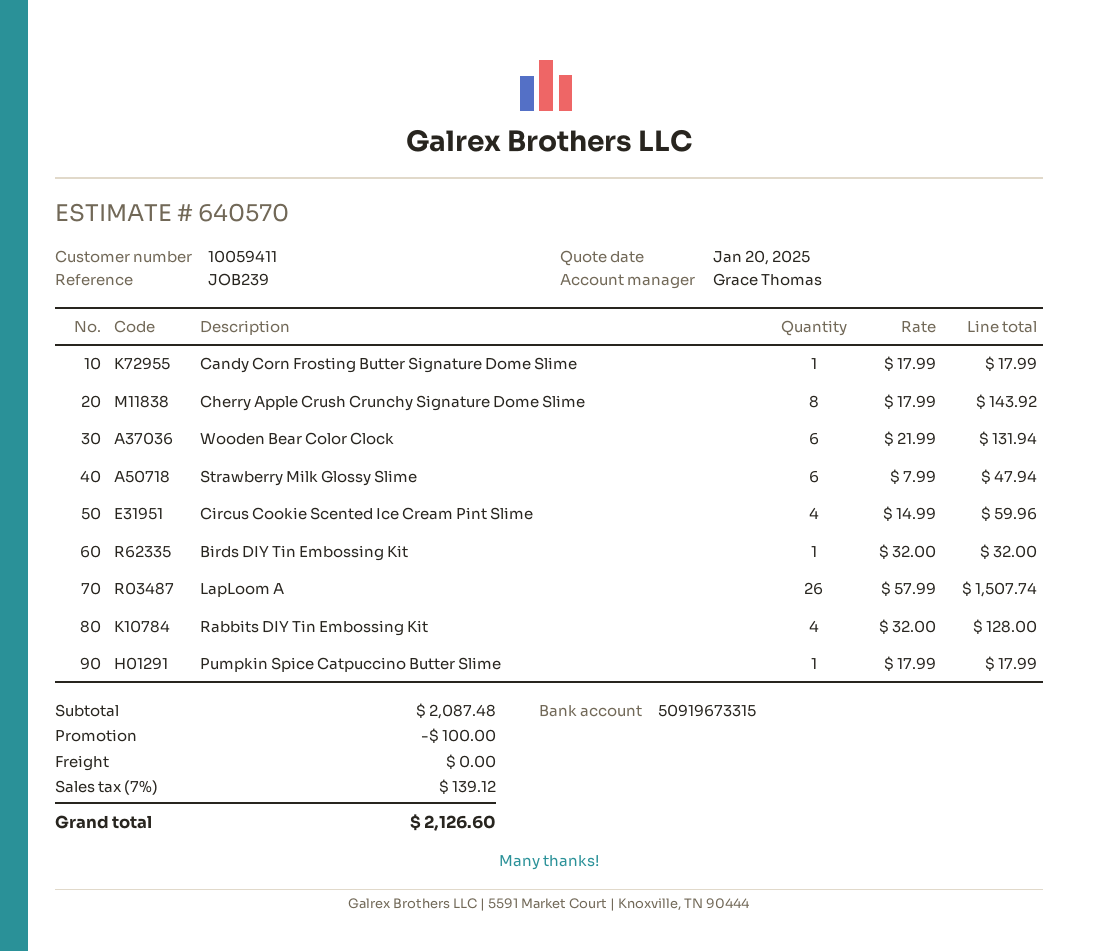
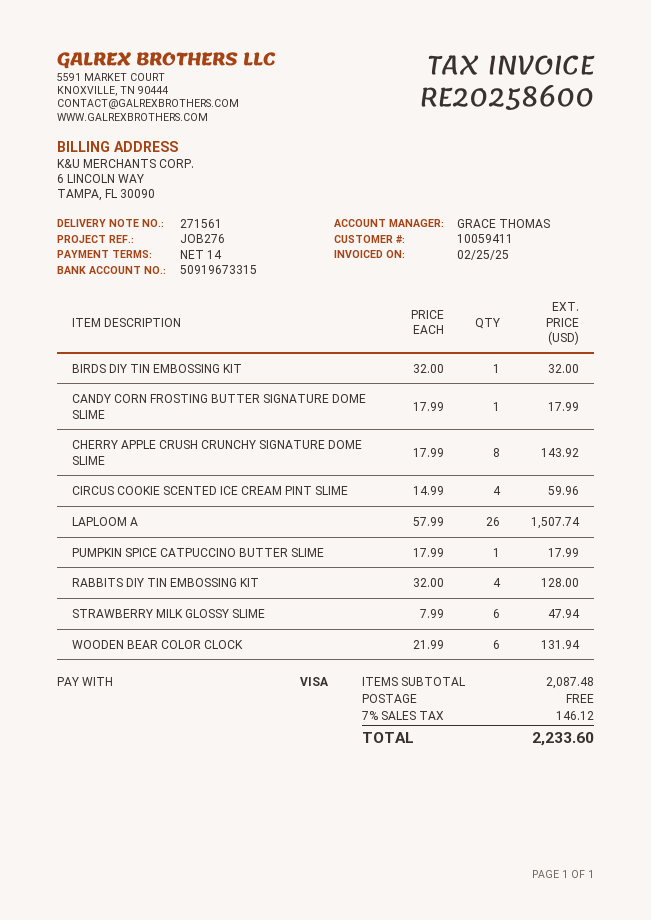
reference: JOB239 -> JOB276
discount: 100.00 -> none
tax: 7% = 139.12 -> 7% = 146.12
total: 2126.60 -> 2233.60

